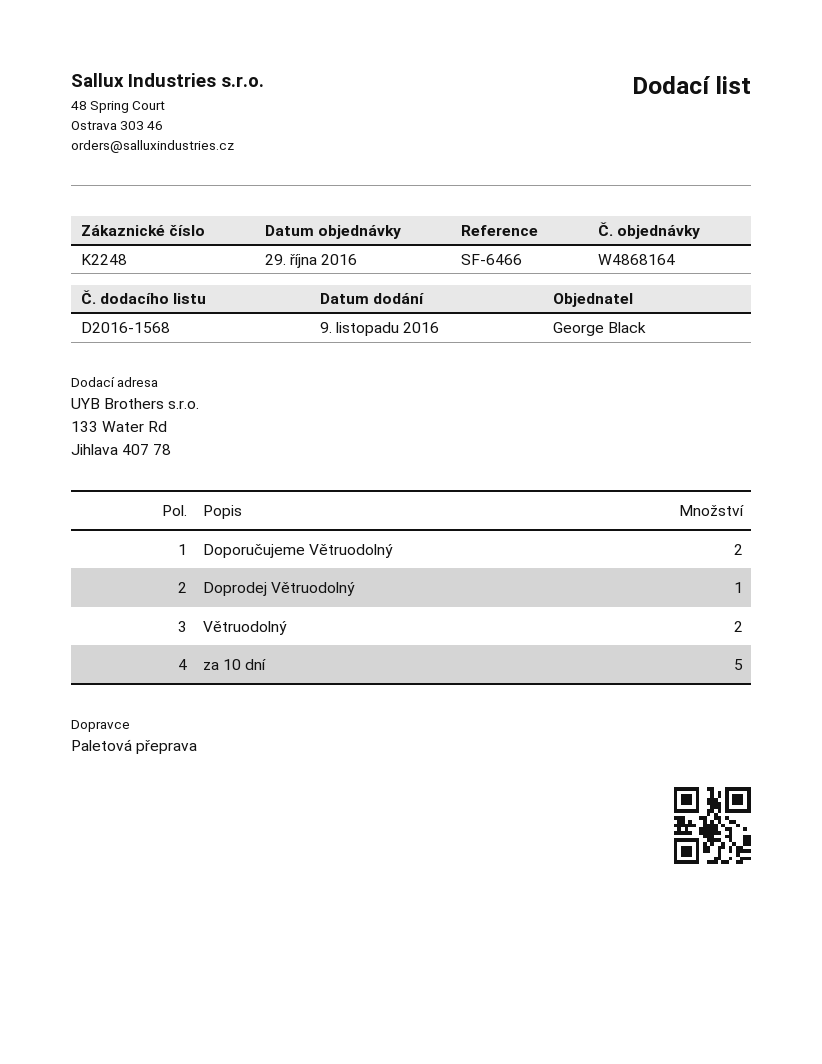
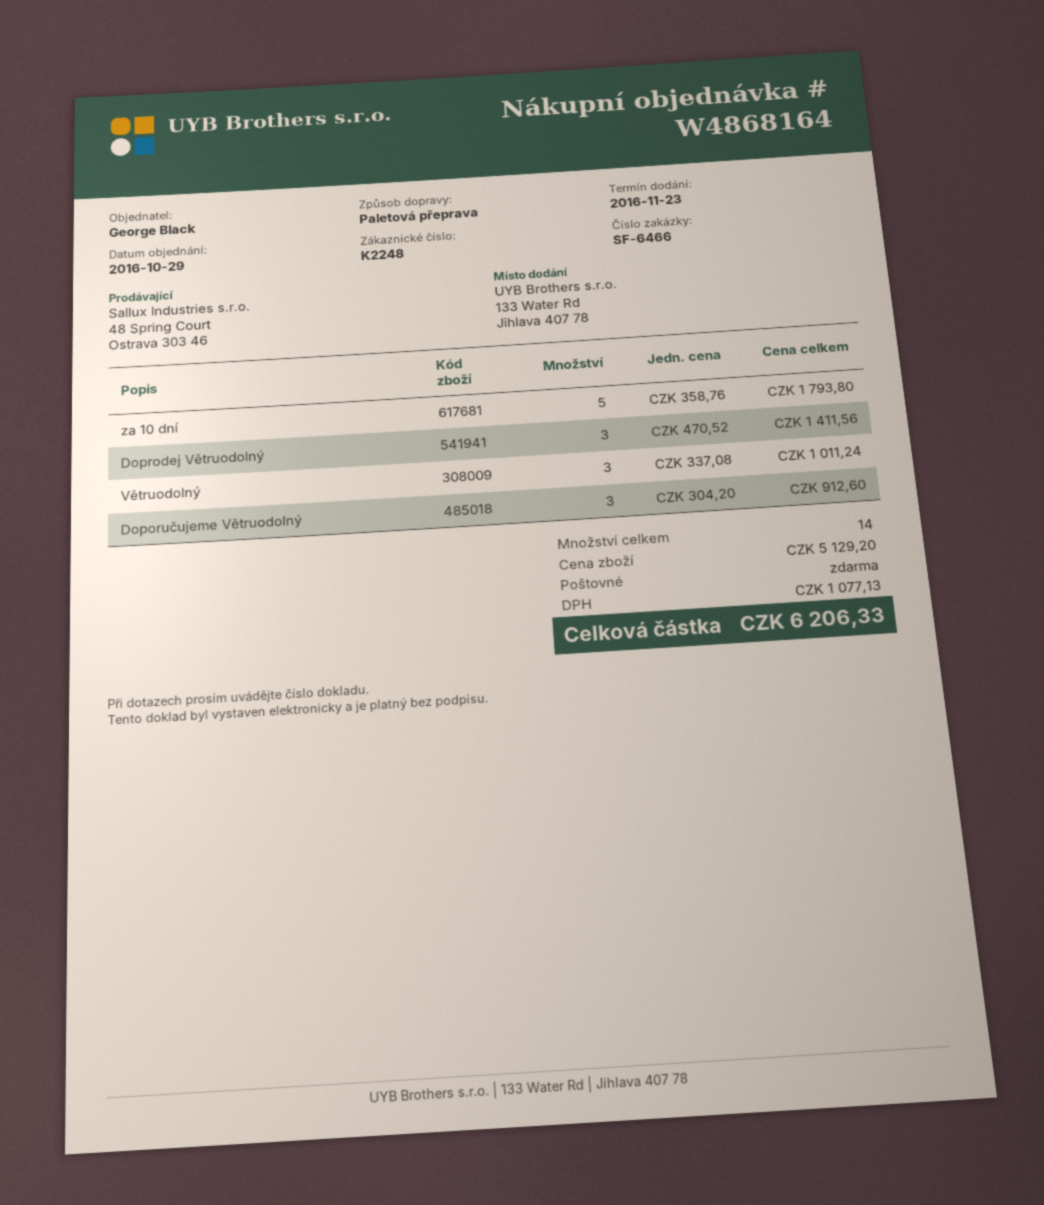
delivery date: 2016-11-09 -> 2016-11-23
Doporučujeme Větruodolný: 2 -> 3
Doprodej Větruodolný: 1 -> 3
Větruodolný: 2 -> 3

